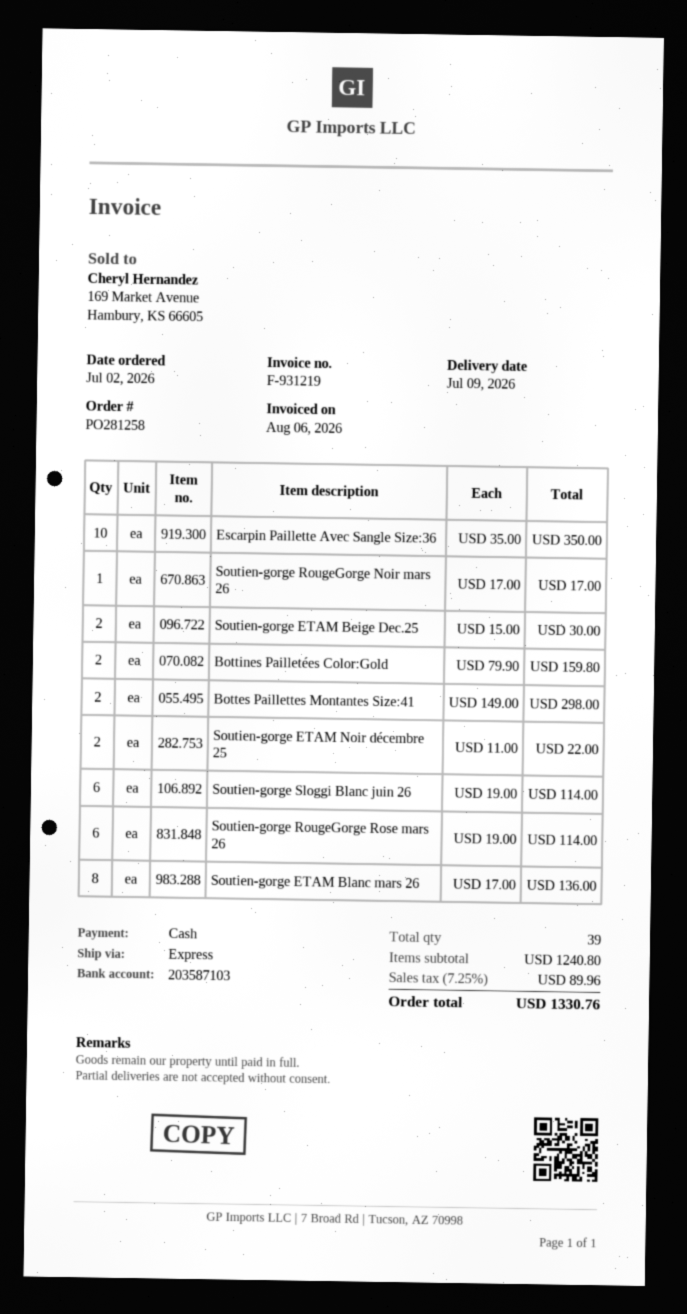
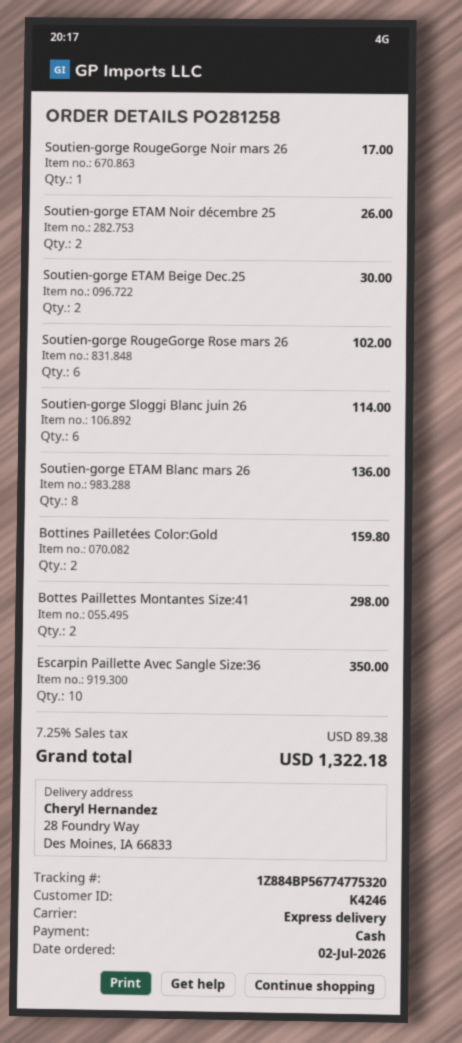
Soutien-gorge ETAM Noir décembre 25: 2 for 22.00 -> 2 for 26.00
Soutien-gorge RougeGorge Rose mars 26: 6 for 114.00 -> 6 for 102.00
tax: 7.25% = 89.96 -> 7.25% = 89.38
total: 1330.76 -> 1322.18

